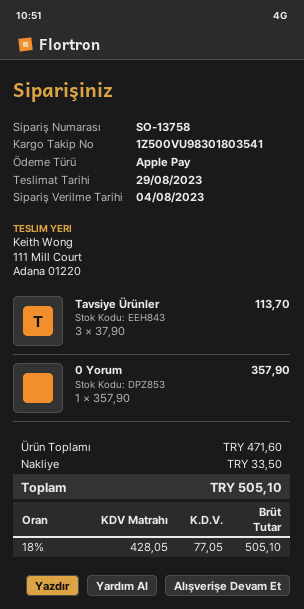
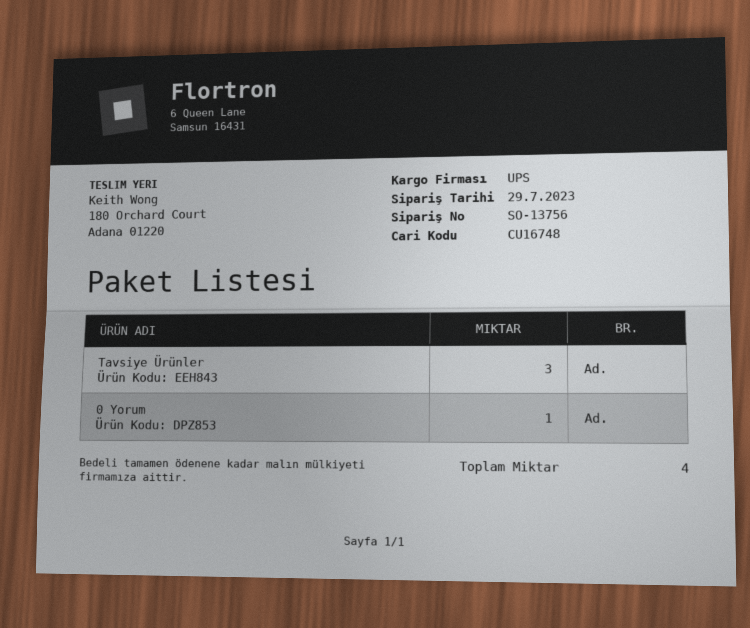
order number: SO-13758 -> SO-13756
order date: 2023-08-04 -> 2023-07-29
ship to: 111 Mill Court, Adana 01220 -> 180 Orchard Court, Adana 01220

